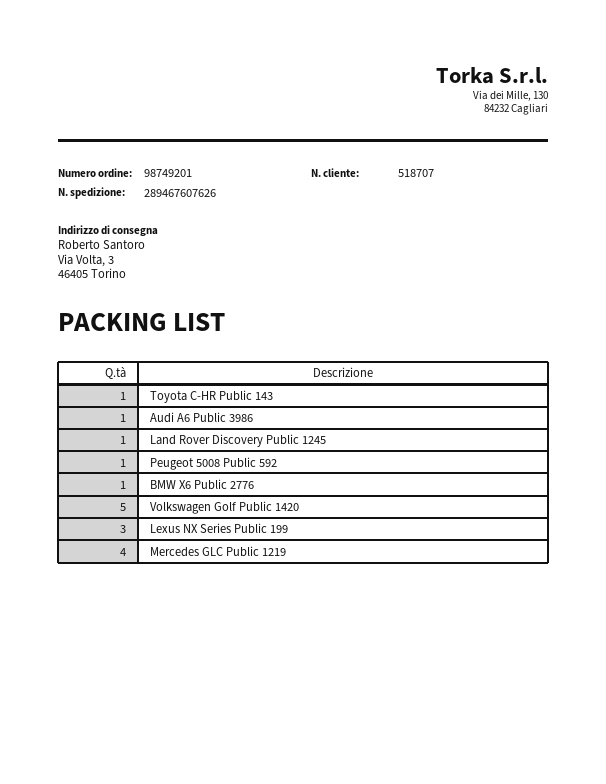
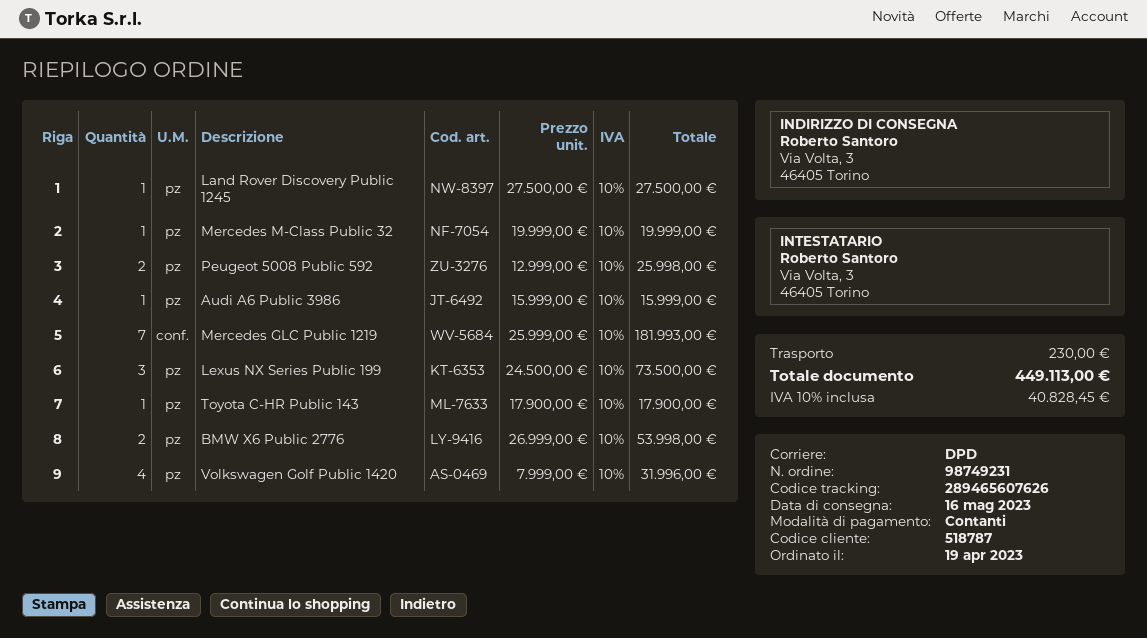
order number: 98749201 -> 98749231
customer number: 518707 -> 518787
tracking number: 289467607626 -> 289465607626
Peugeot 5008 Public 592: 1 -> 2
BMW X6 Public 2776: 1 -> 2
Volkswagen Golf Public 1420: 5 -> 4
Mercedes GLC Public 1219: 4 -> 7
Mercedes M-Class Public 32: none -> 1

